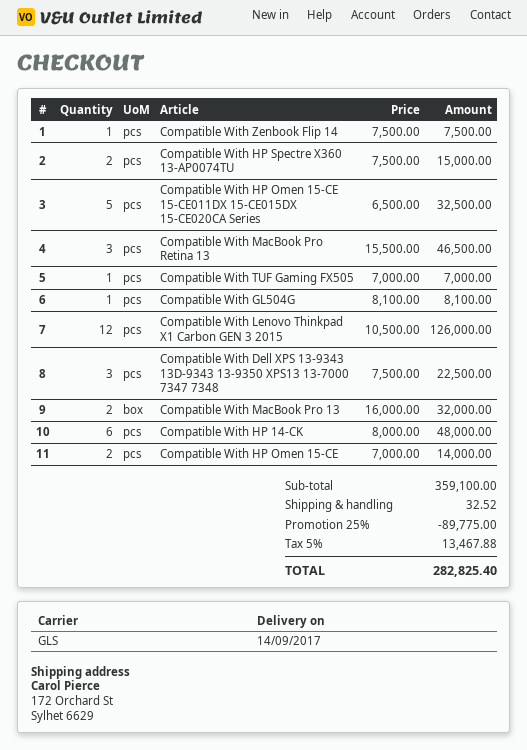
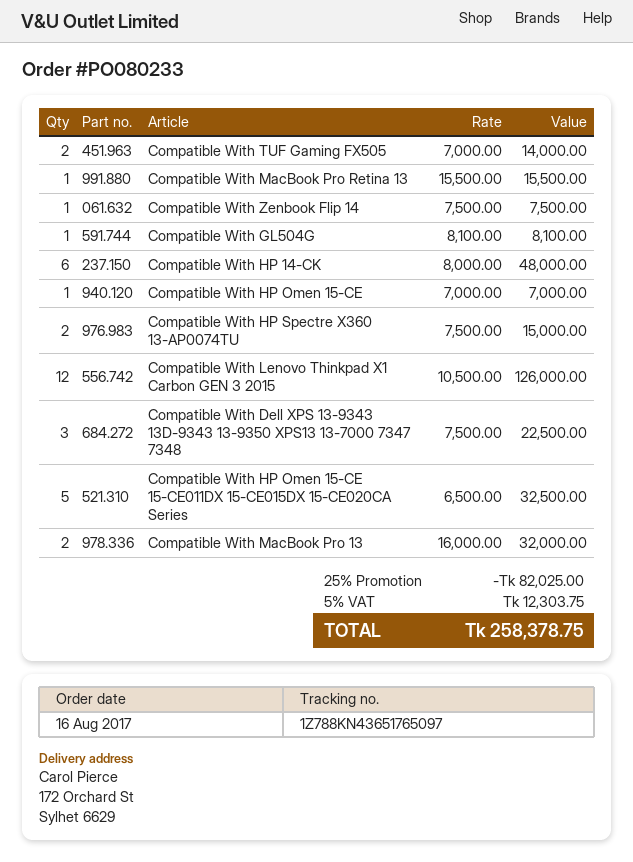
Compatible With MacBook Pro Retina 13: 3 x 15500.00 = 46500.00 -> 1 x 15500.00 = 15500.00
Compatible With TUF Gaming FX505: 1 x 7000.00 = 7000.00 -> 2 x 7000.00 = 14000.00
Compatible With HP Omen 15-CE: 2 x 7000.00 = 14000.00 -> 1 x 7000.00 = 7000.00
discount: 25% = 89775.00 -> 25% = 82025.00
shipping: 32.52 -> none
tax: 5% = 13467.88 -> 5% = 12303.75
total: 282825.40 -> 258378.75

